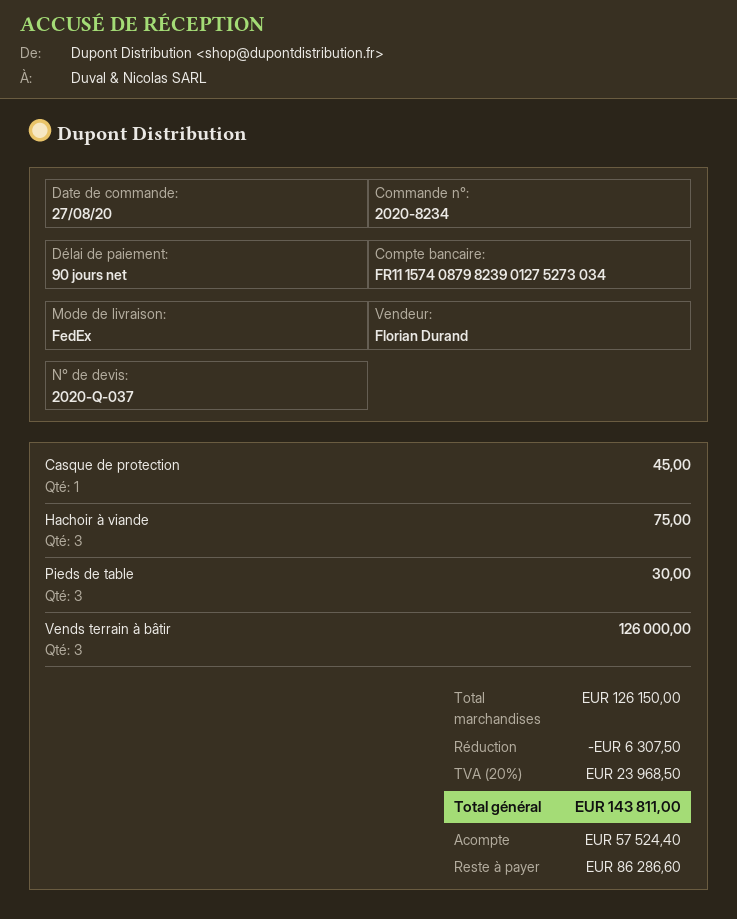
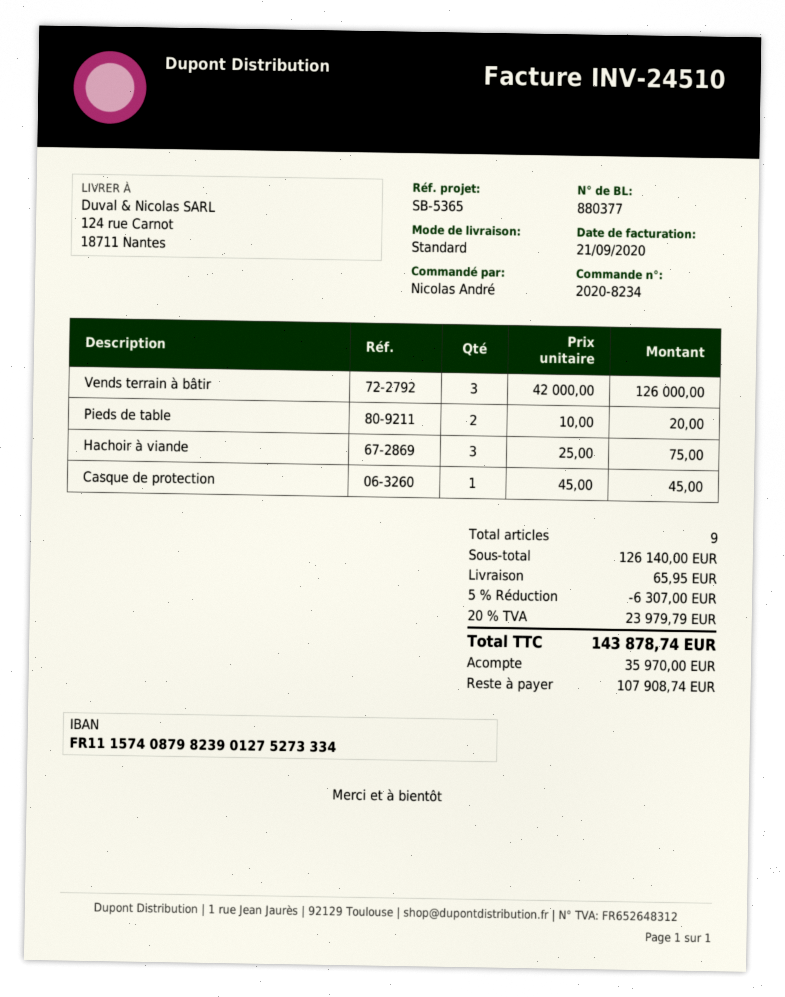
bank account: FR1115740879823901275273034 -> FR1115740879823901275273334
shipping method: FedEx -> standard
Pieds de table: 3 for 30.00 -> 2 for 20.00
subtotal: 126150.00 -> 126140.00
discount: 6307.50 -> 6307.00
shipping: none -> 65.95
tax: 20% = 23968.50 -> 20% = 23979.79
total: 143811.00 -> 143878.74
deposit: 57524.40 -> 35970.00
balance: 86286.60 -> 107908.74

